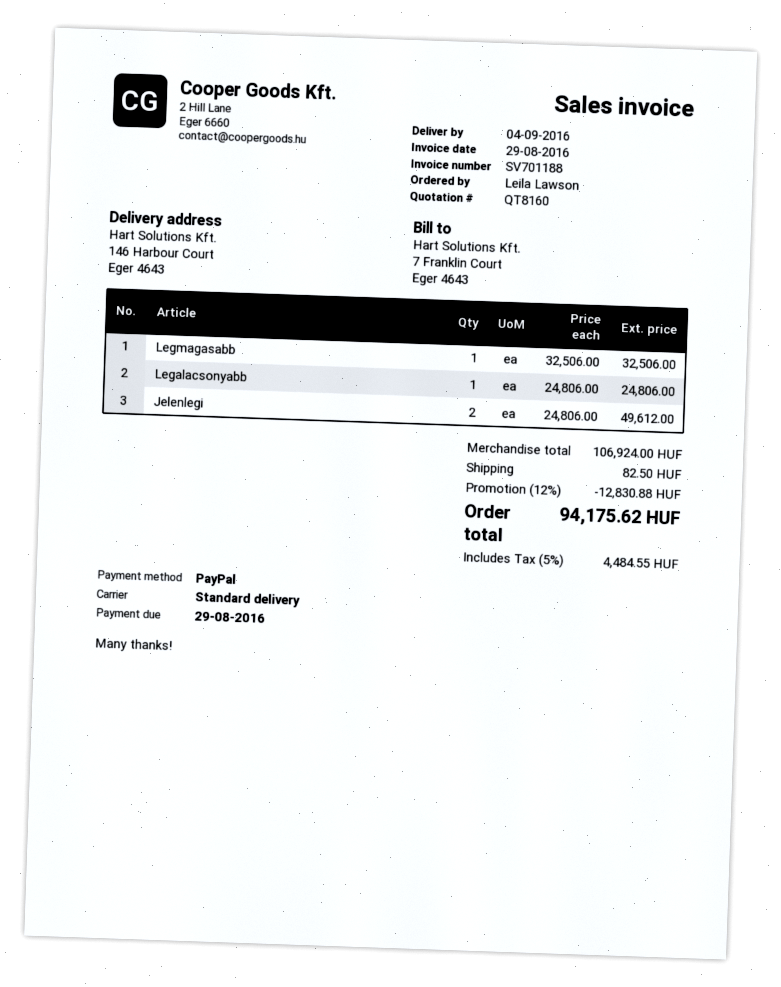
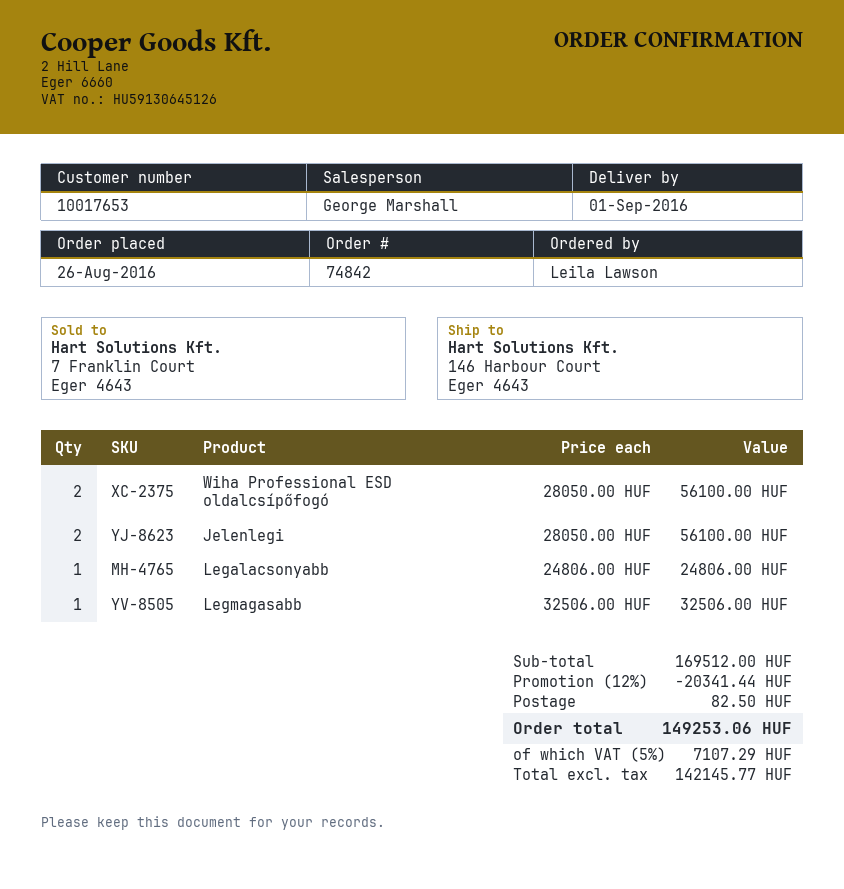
delivery date: 2016-09-04 -> 2016-09-01
Jelenlegi: 2 x 24806.00 = 49612.00 -> 2 x 28050.00 = 56100.00
Wiha Professional ESD oldalcsípőfogó: none -> 2 x 28050.00 = 56100.00
subtotal: 106924.00 -> 169512.00
discount: 12% = 12830.88 -> 12% = 20341.44
tax: 5% = 4484.55 -> 5% = 7107.29
total: 94175.62 -> 149253.06

